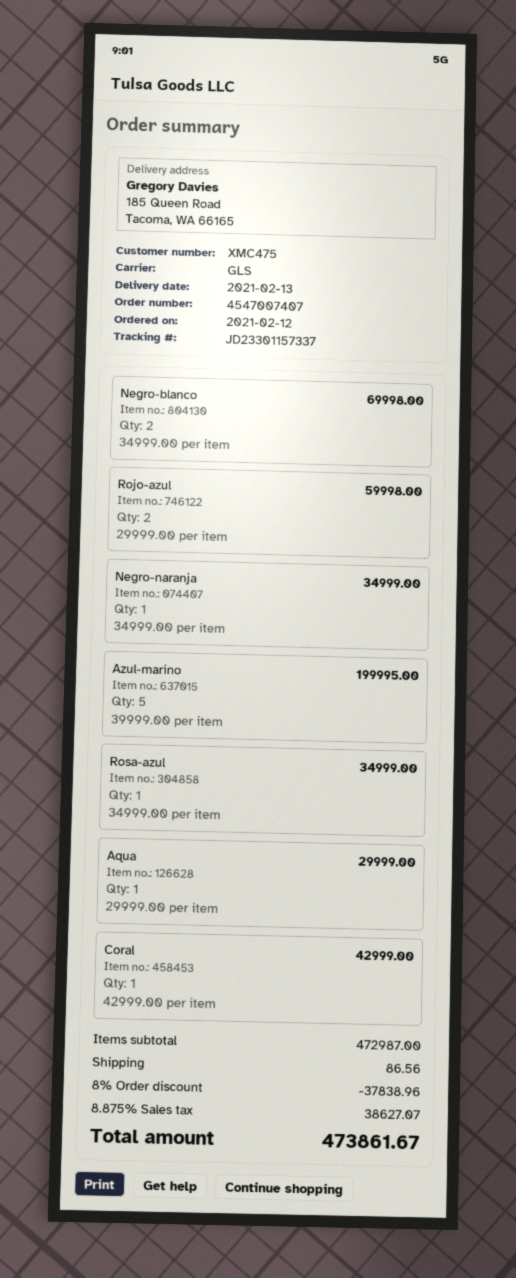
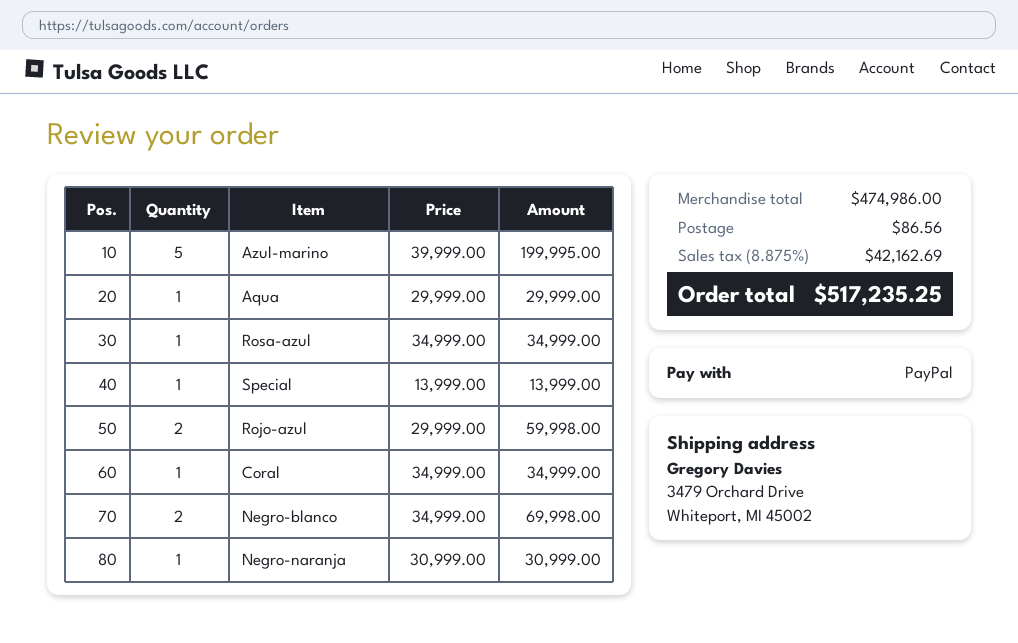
ship to: 185 Queen Road, Tacoma, WA 66165 -> 3479 Orchard Drive, Whiteport, MI 45002
Negro-naranja: 1 x 34999.00 = 34999.00 -> 1 x 30999.00 = 30999.00
Coral: 1 x 42999.00 = 42999.00 -> 1 x 34999.00 = 34999.00
Special: none -> 1 x 13999.00 = 13999.00
subtotal: 472987.00 -> 474986.00
discount: 8% = 37838.96 -> none
tax: 8.875% = 38627.07 -> 8.875% = 42162.69
total: 473861.67 -> 517235.25

